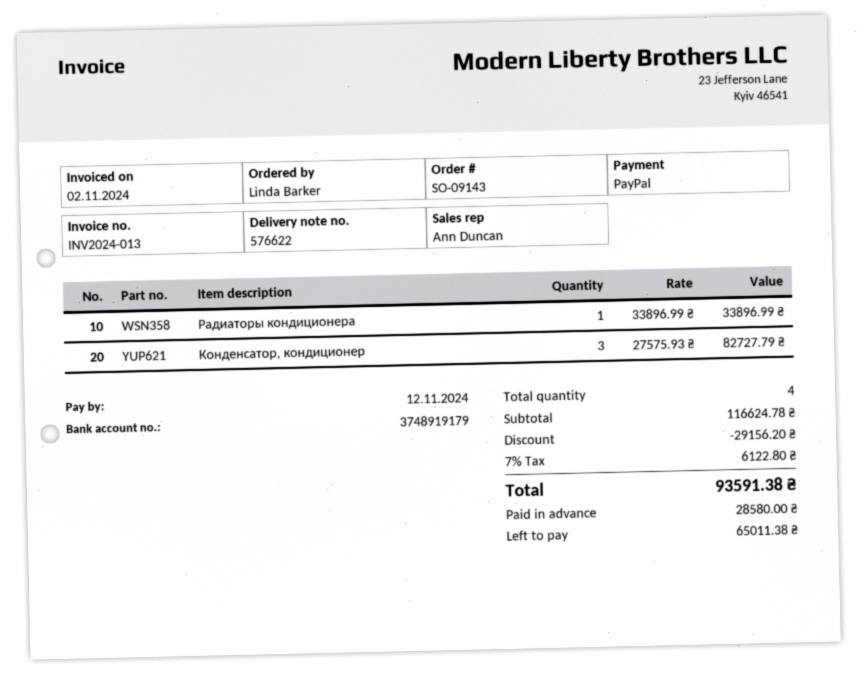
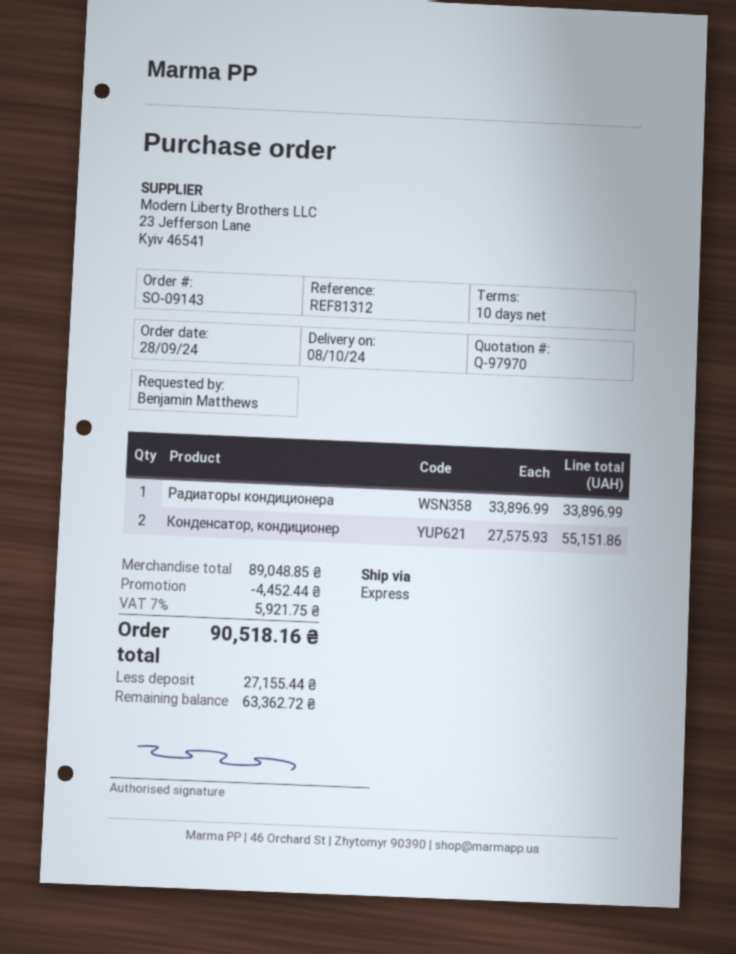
ordered by: Linda Barker -> Benjamin Matthews
Конденсатор, кондиционер: 3 x 27575.93 = 82727.79 -> 2 x 27575.93 = 55151.86
subtotal: 116624.78 -> 89048.85
discount: 29156.20 -> 4452.44
tax: 7% = 6122.80 -> 7% = 5921.75
total: 93591.38 -> 90518.16
deposit: 28580.00 -> 27155.44
balance: 65011.38 -> 63362.72

